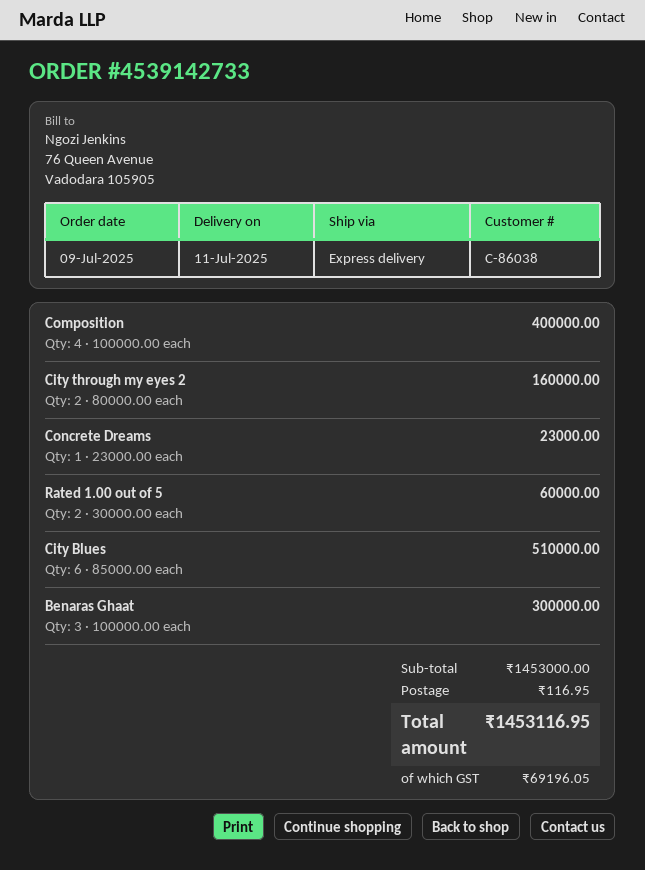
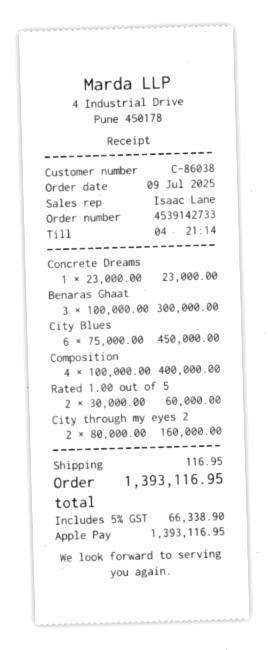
City Blues: 6 x 85000.00 = 510000.00 -> 6 x 75000.00 = 450000.00
tax: 69196.05 -> 66338.90
total: 1453116.95 -> 1393116.95

